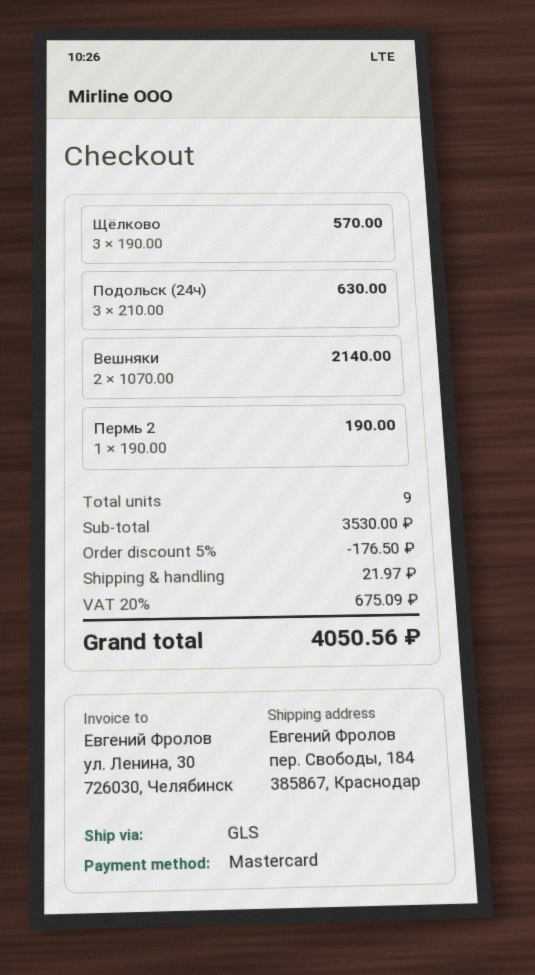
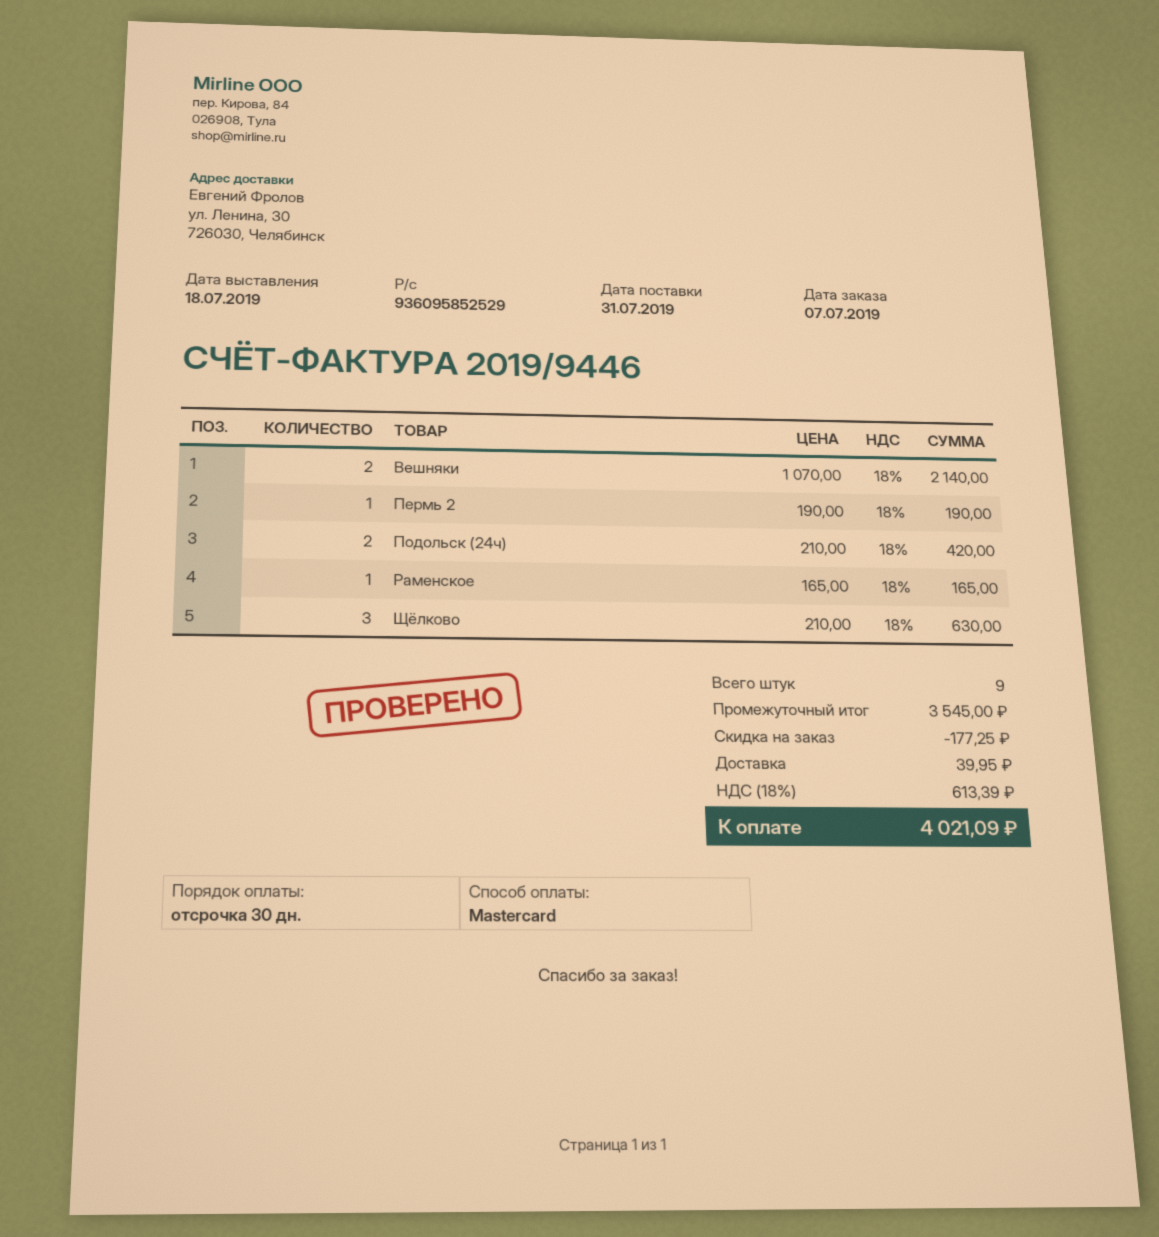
ship to: пер. Свободы, 184, 385867, Краснодар -> ул. Ленина, 30, 726030, Челябинск
Щёлково: 3 x 190.00 = 570.00 -> 3 x 210.00 = 630.00
Подольск (24ч): 3 x 210.00 = 630.00 -> 2 x 210.00 = 420.00
Раменское: none -> 1 x 165.00 = 165.00
subtotal: 3530.00 -> 3545.00
discount: 176.50 -> 177.25
shipping: 21.97 -> 39.95
tax: 20% = 675.09 -> 18% = 613.39
total: 4050.56 -> 4021.09

